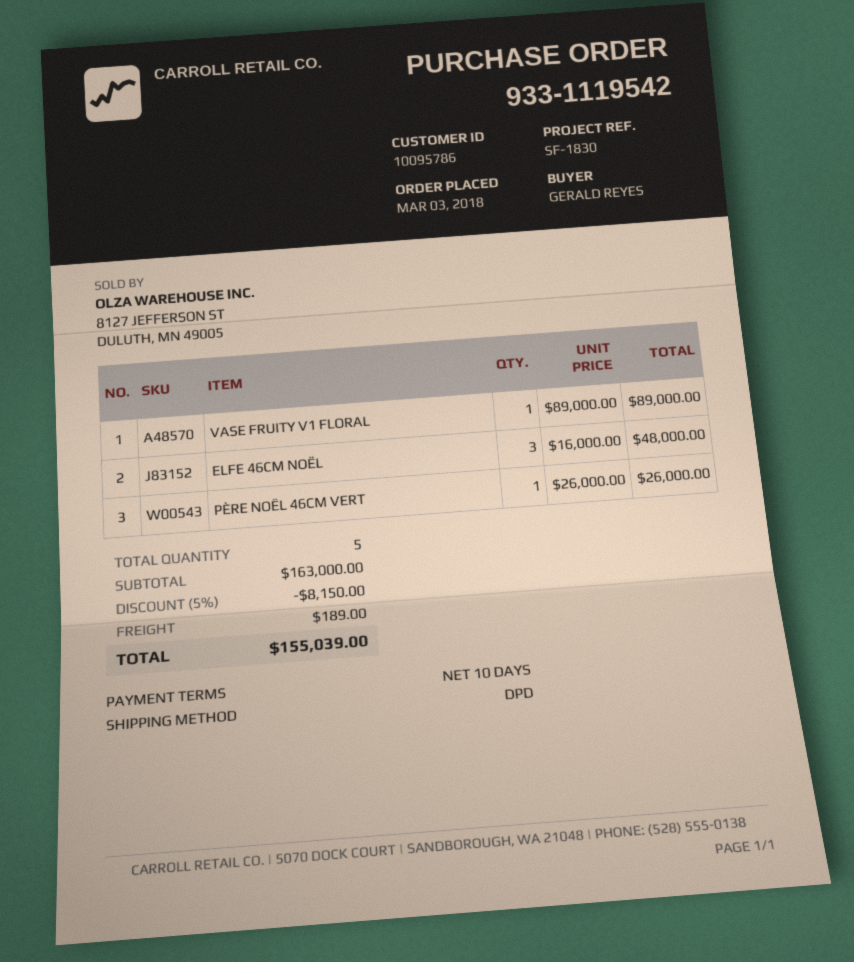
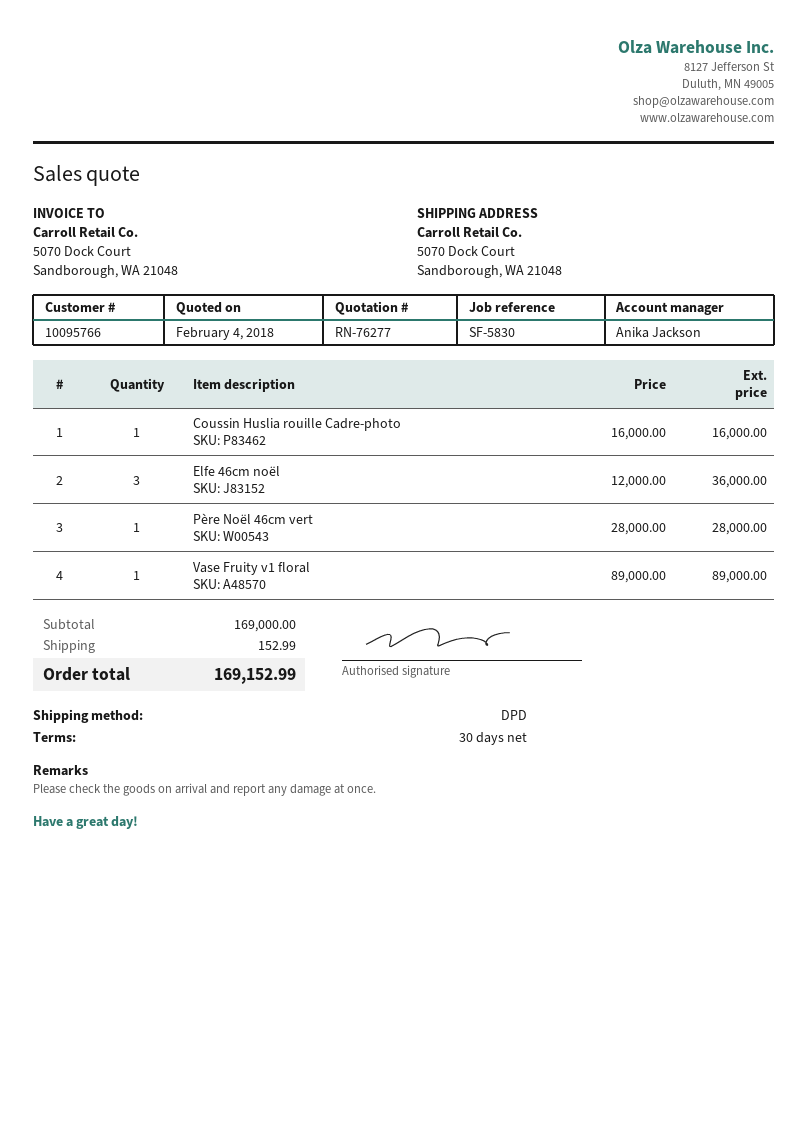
payment terms: 10 days -> 30 days
customer number: 10095786 -> 10095766
reference: SF-1830 -> SF-5830
ELFE 46CM NOËL: 3 x 16000.00 = 48000.00 -> 3 x 12000.00 = 36000.00
PÈRE NOËL 46CM VERT: 1 x 26000.00 = 26000.00 -> 1 x 28000.00 = 28000.00
Coussin Huslia rouille Cadre-photo: none -> 1 x 16000.00 = 16000.00
subtotal: 163000.00 -> 169000.00
discount: 5% = 8150.00 -> none
shipping: 189.00 -> 152.99
total: 155039.00 -> 169152.99

